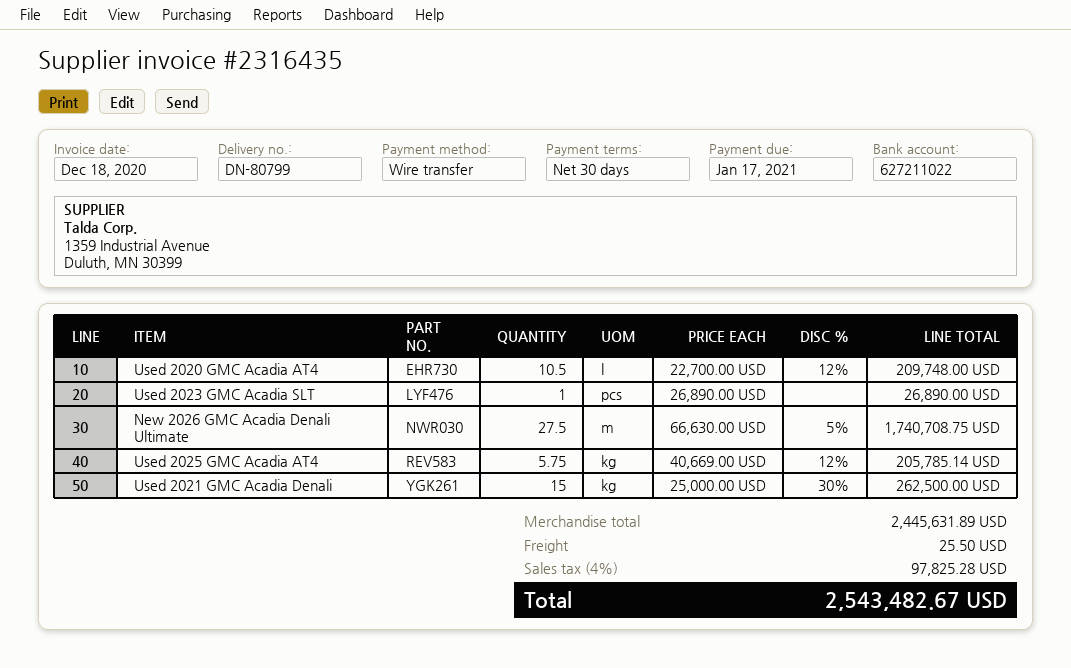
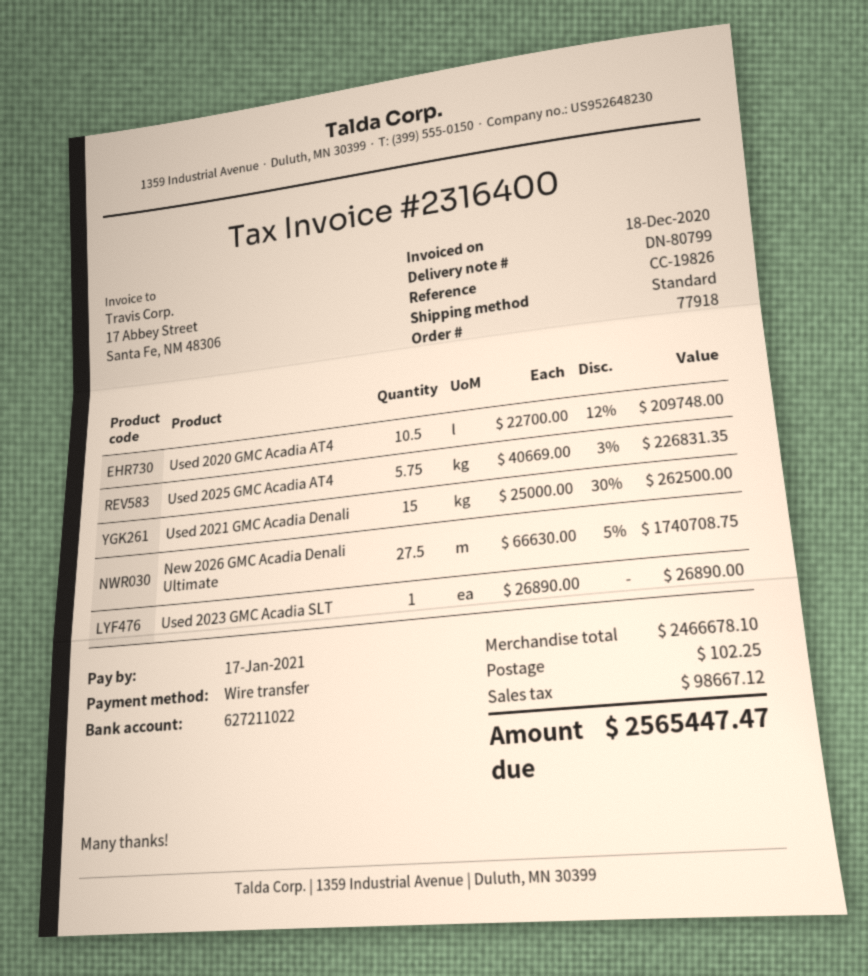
invoice number: 2316435 -> 2316400
Used 2025 GMC Acadia AT4: 5.75 x 40669.00 - 12% = 205785.14 -> 5.75 x 40669.00 - 3% = 226831.35
subtotal: 2445631.89 -> 2466678.10
shipping: 25.50 -> 102.25
tax: 97825.28 -> 98667.12
total: 2543482.67 -> 2565447.47

